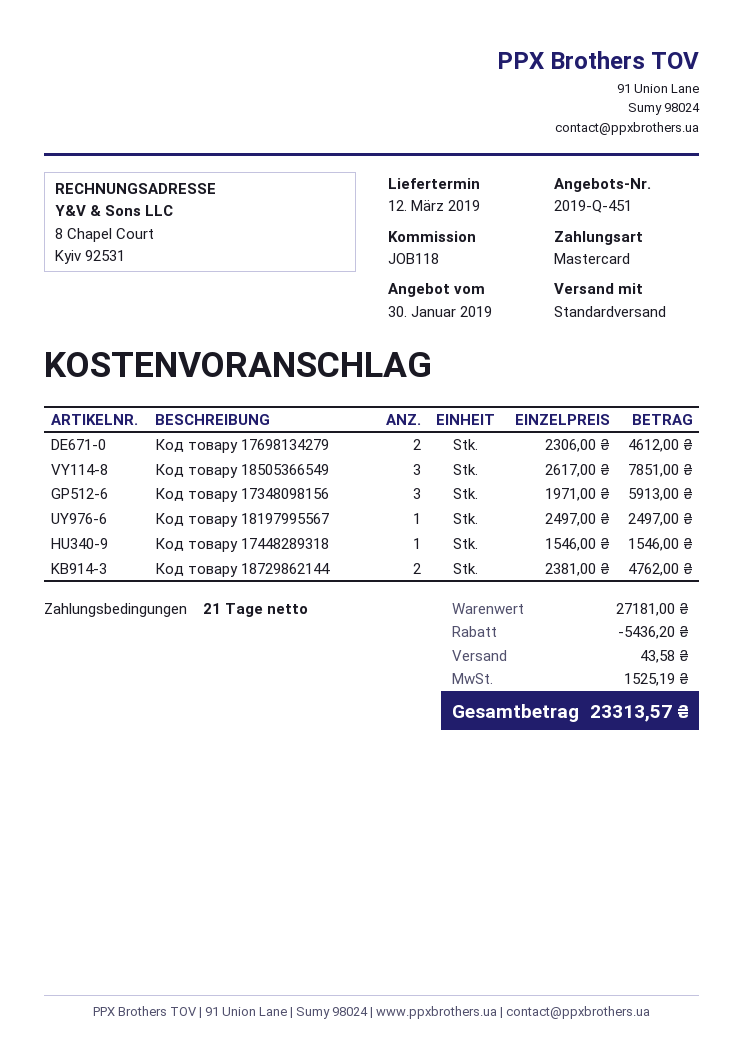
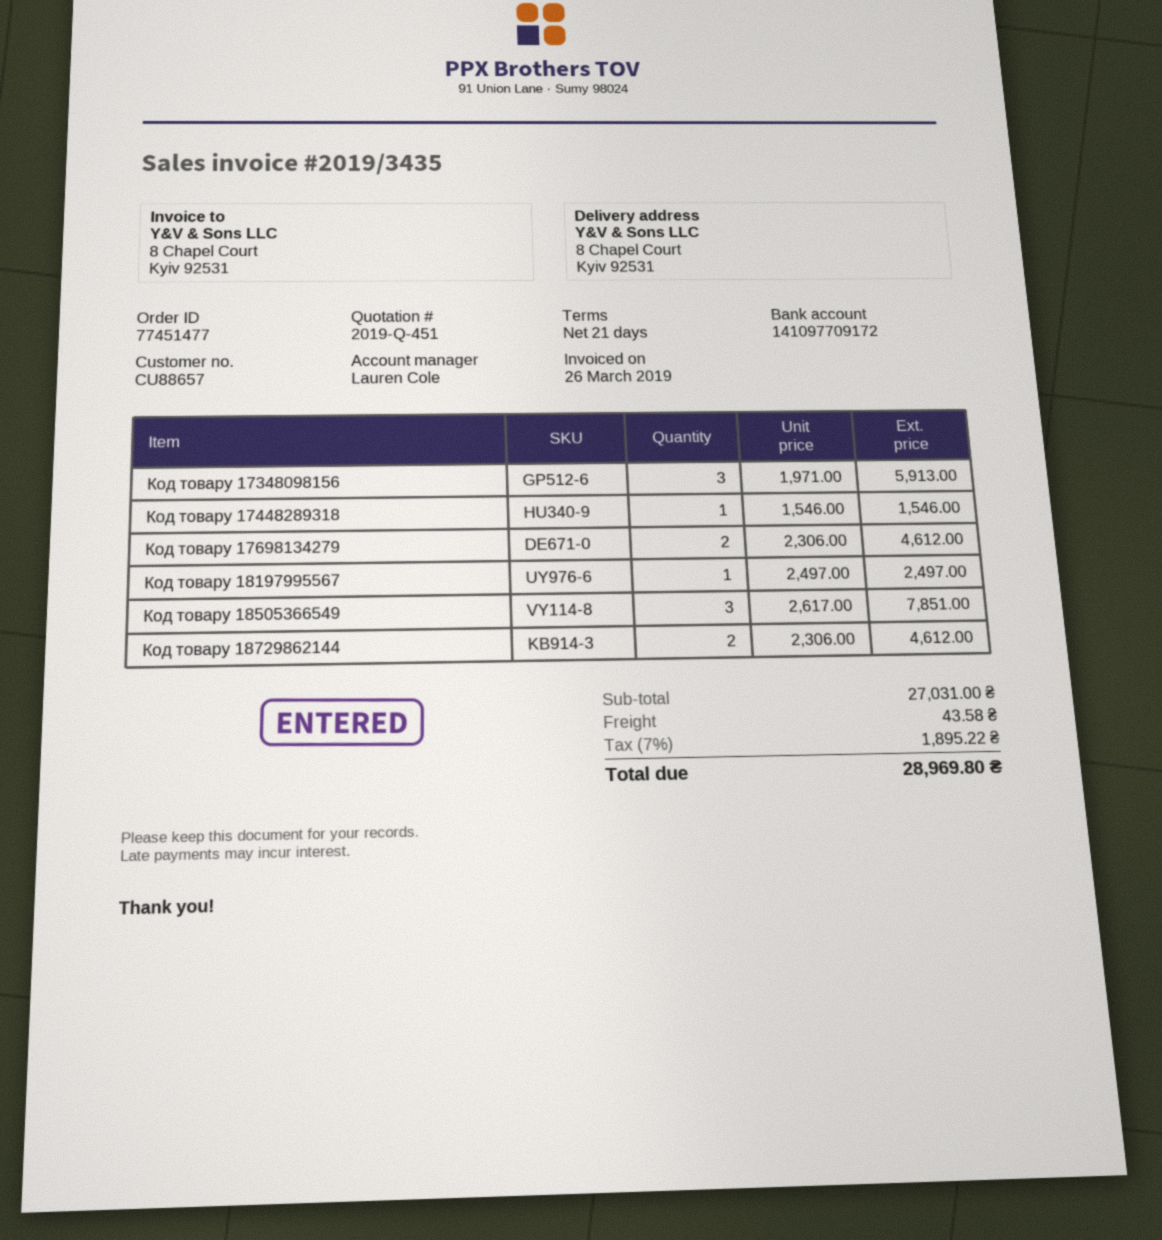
Код товару 18729862144: 2 x 2381.00 = 4762.00 -> 2 x 2306.00 = 4612.00
subtotal: 27181.00 -> 27031.00
discount: 5436.20 -> none
tax: 1525.19 -> 1895.22
total: 23313.57 -> 28969.80

